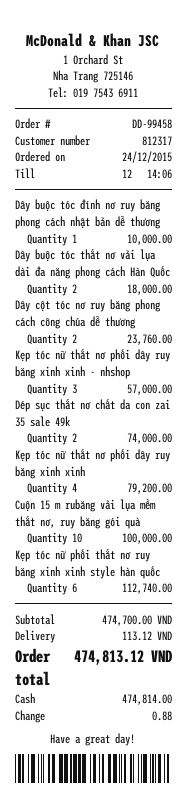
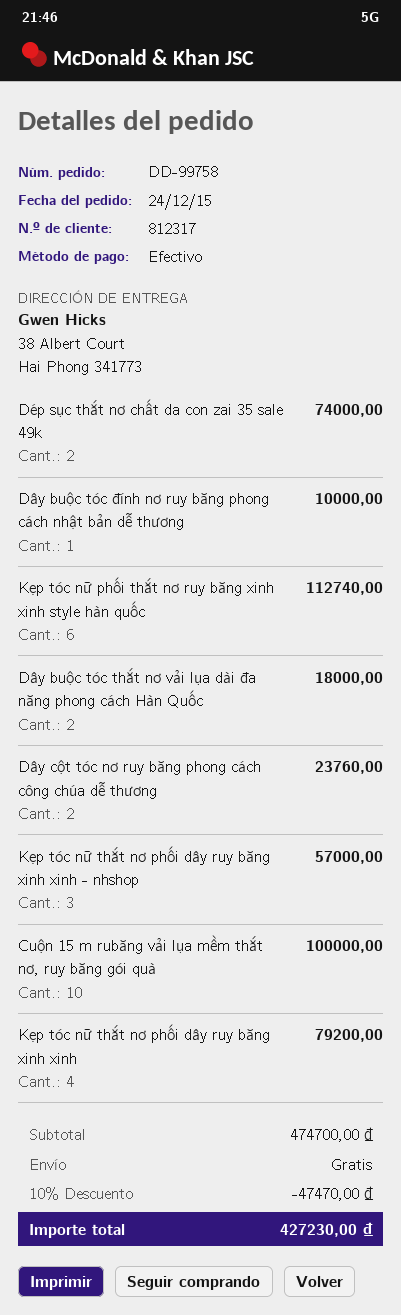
order number: DD-99458 -> DD-99758
discount: none -> 10% = 47470.00
shipping: 113.12 -> 0.00
total: 474813.12 -> 427230.00

